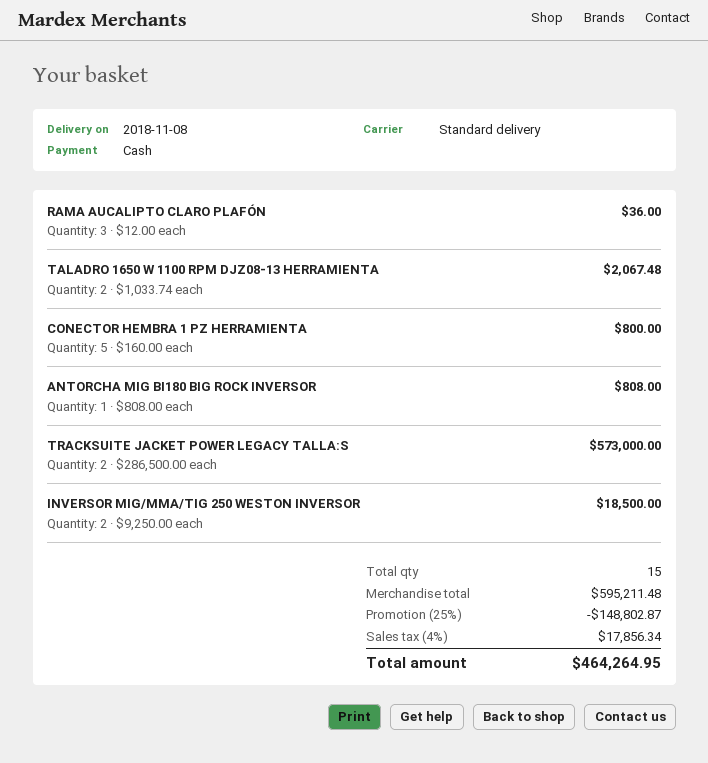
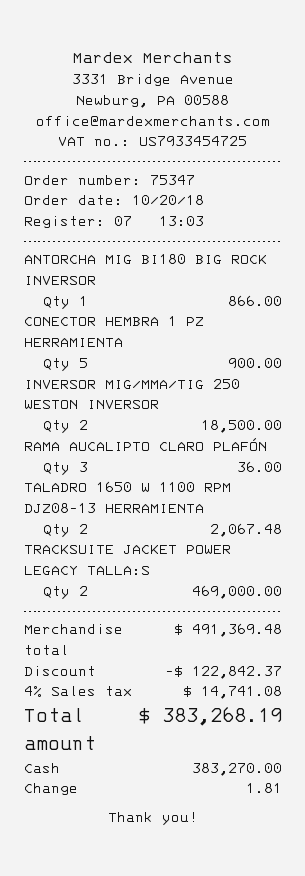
CONECTOR HEMBRA 1 PZ HERRAMIENTA: 5 for 800.00 -> 5 for 900.00
ANTORCHA MIG BI180 BIG ROCK INVERSOR: 1 for 808.00 -> 1 for 866.00
TRACKSUITE JACKET POWER LEGACY TALLA:S: 2 for 573000.00 -> 2 for 469000.00
subtotal: 595211.48 -> 491369.48
discount: 148802.87 -> 122842.37
tax: 4% = 17856.34 -> 4% = 14741.08
total: 464264.95 -> 383268.19

